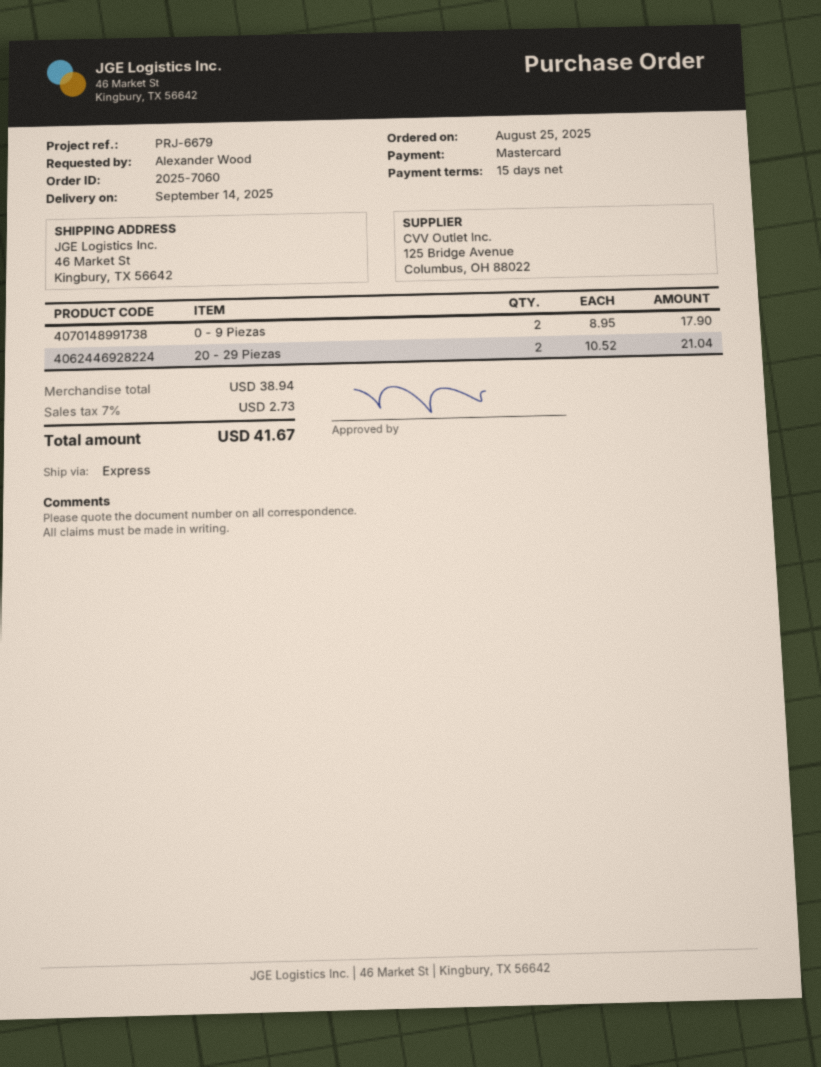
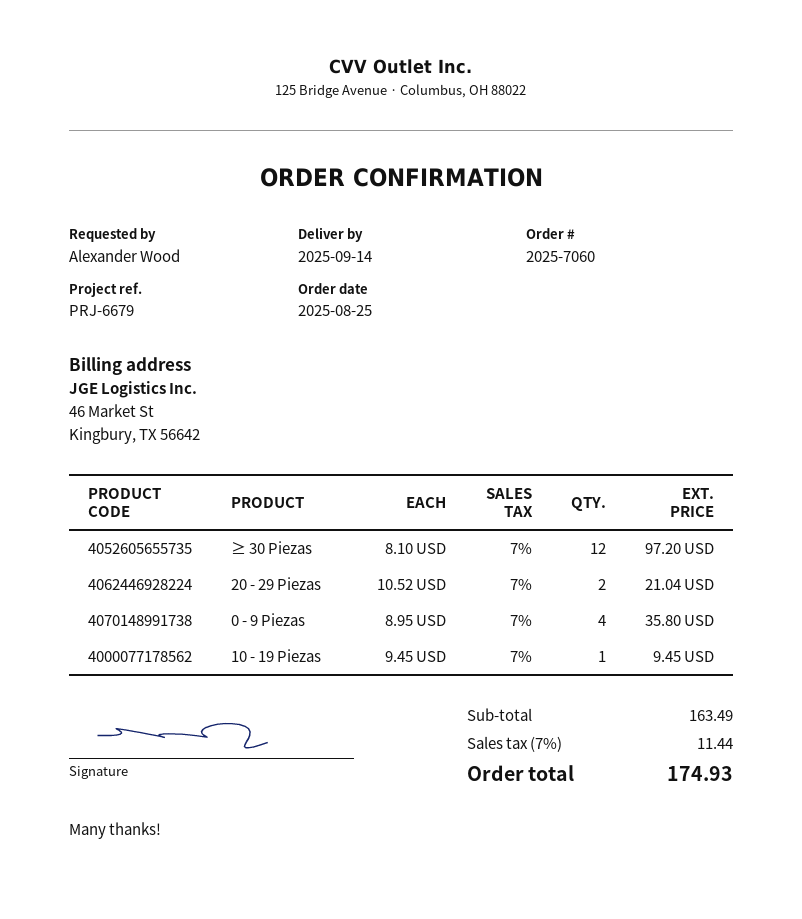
0 - 9 Piezas: 2 x 8.95 = 17.90 -> 4 x 8.95 = 35.80
≥ 30 Piezas: none -> 12 x 8.10 = 97.20
10 - 19 Piezas: none -> 1 x 9.45 = 9.45
subtotal: 38.94 -> 163.49
tax: 7% = 2.73 -> 7% = 11.44
total: 41.67 -> 174.93

